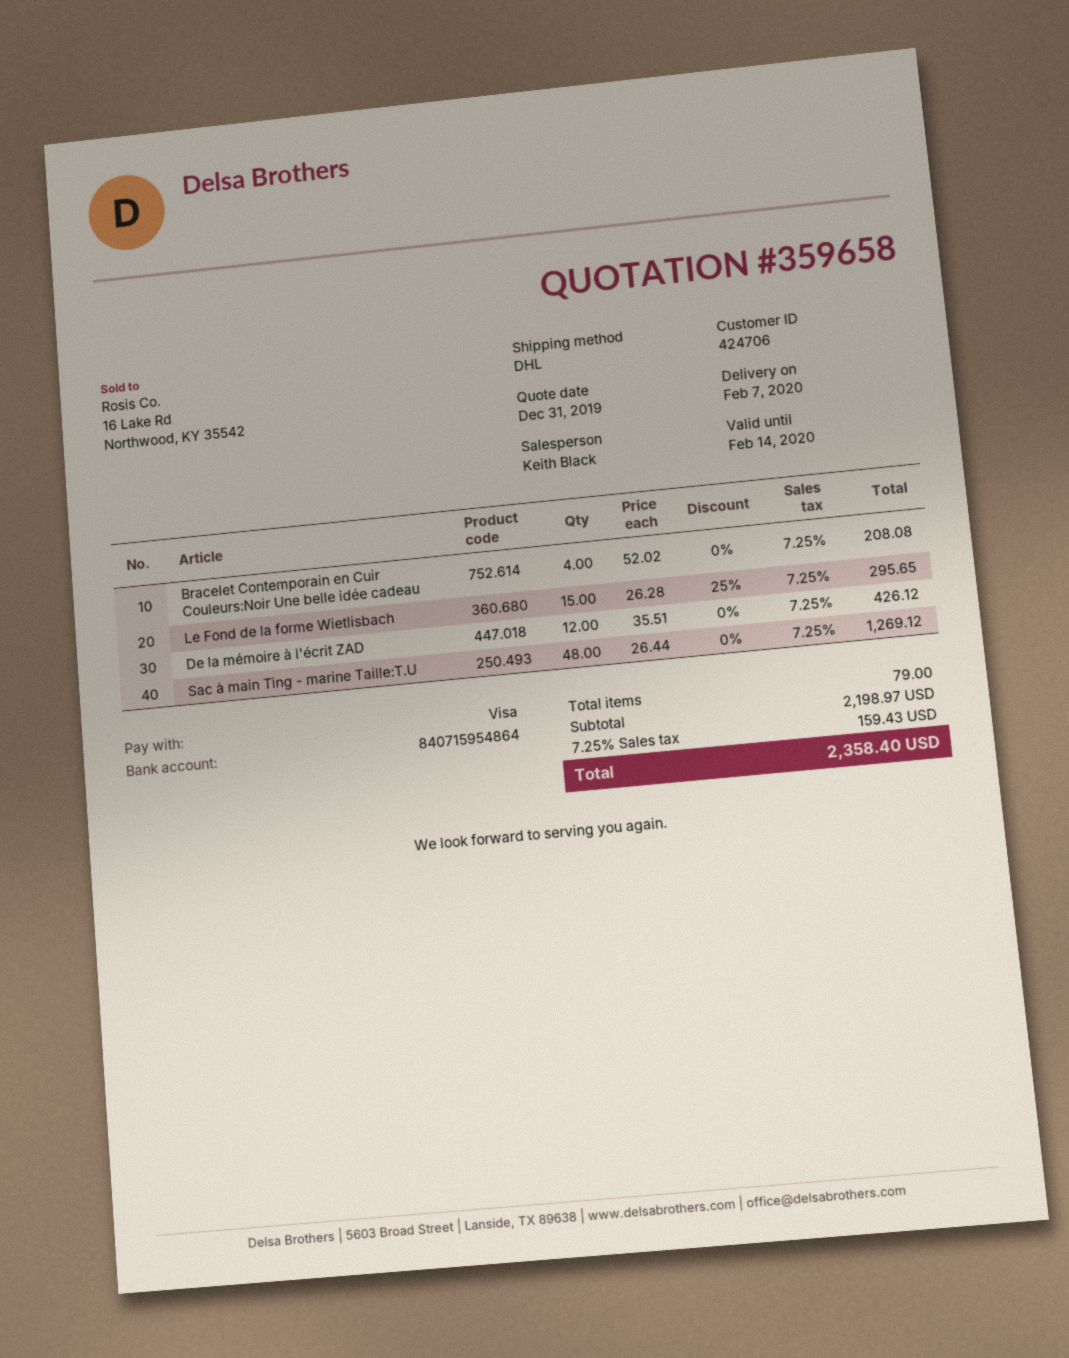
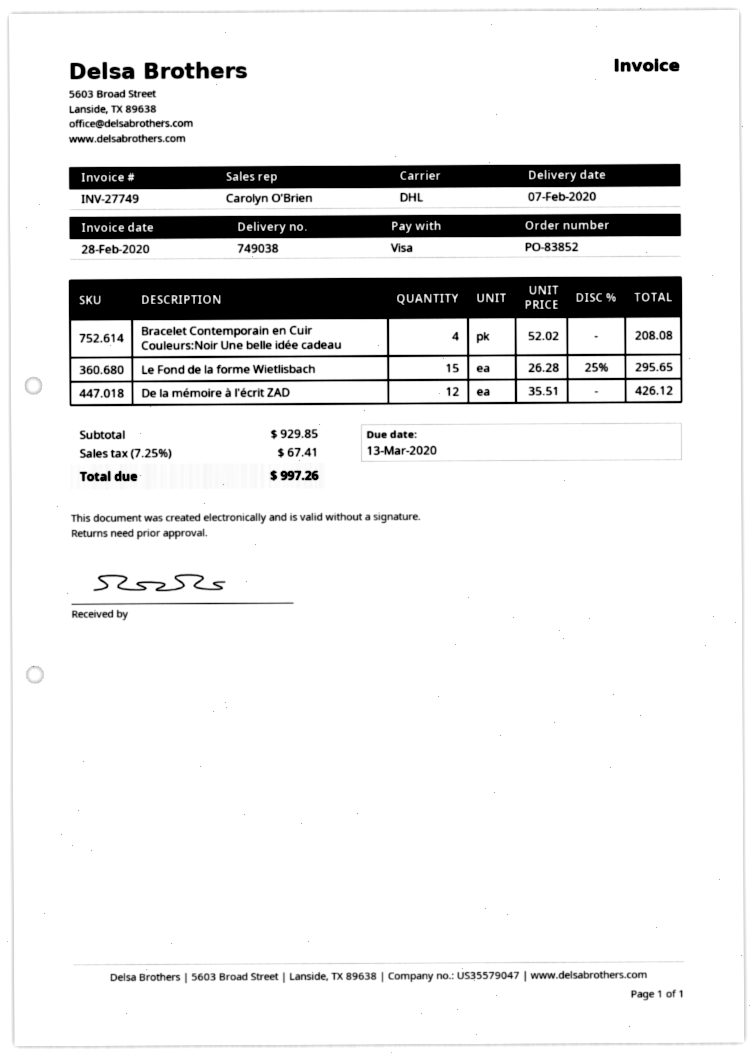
sales rep: Keith Black -> Carolyn O'Brien
Sac à main Ting - marine Taille:T.U: 48 x 26.44 = 1269.12 -> none
subtotal: 2198.97 -> 929.85
tax: 7.25% = 159.43 -> 7.25% = 67.41
total: 2358.40 -> 997.26

